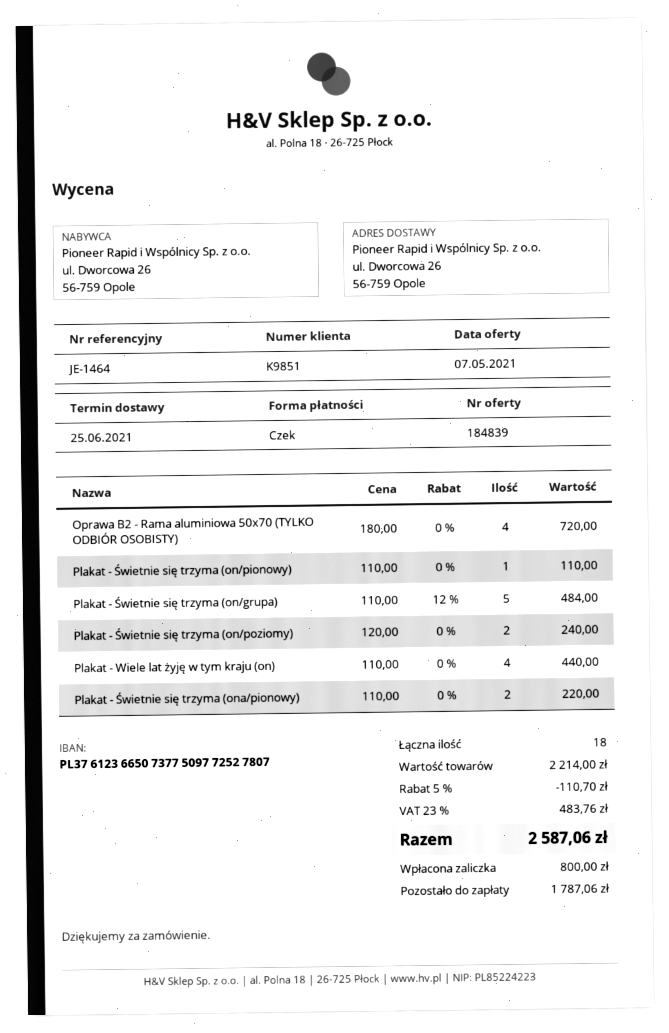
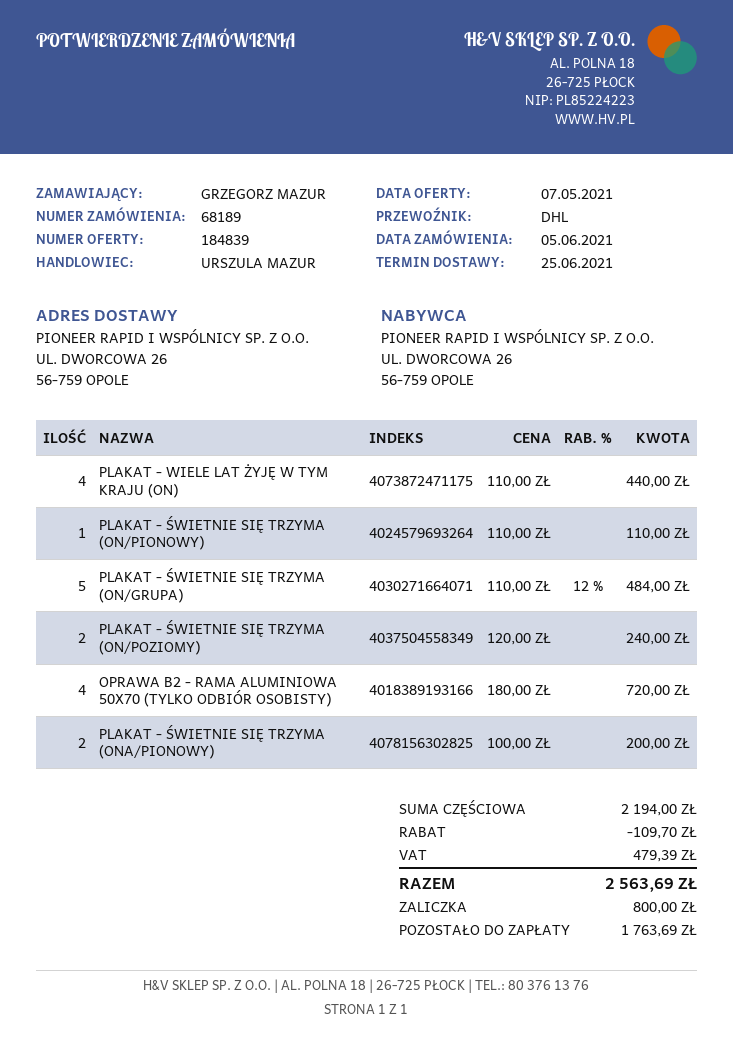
Plakat - Świetnie się trzyma (ona/pionowy): 2 x 110.00 = 220.00 -> 2 x 100.00 = 200.00
subtotal: 2214.00 -> 2194.00
discount: 110.70 -> 109.70
tax: 483.76 -> 479.39
total: 2587.06 -> 2563.69
balance: 1787.06 -> 1763.69

